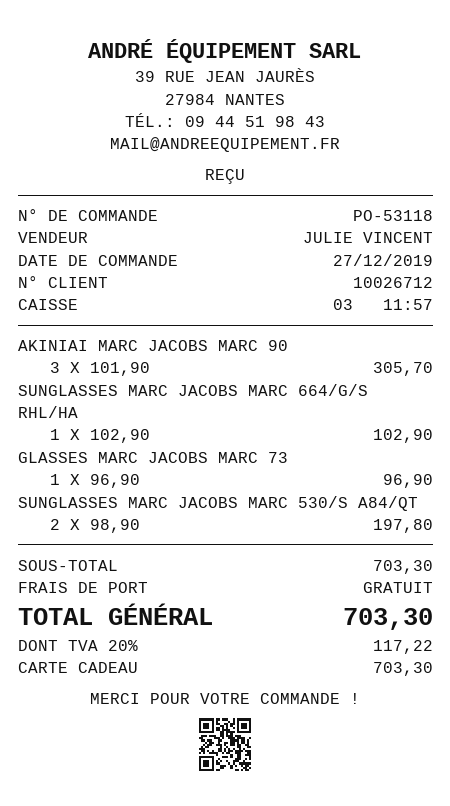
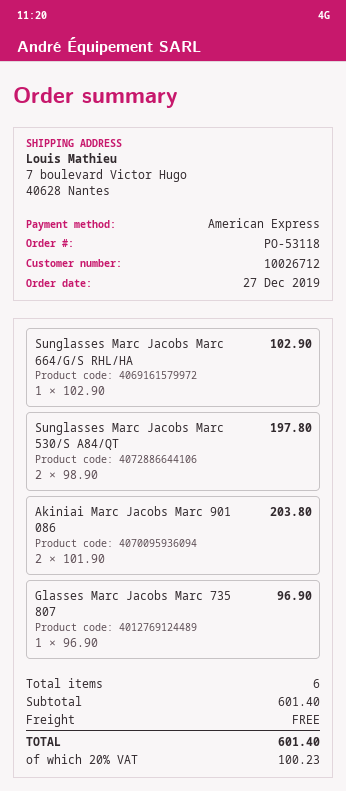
payment method: gift card -> American Express
AKINIAI MARC JACOBS MARC 90: 3 x 101.90 = 305.70 -> 2 x 101.90 = 203.80
subtotal: 703.30 -> 601.40
tax: 20% = 117.22 -> 20% = 100.23
total: 703.30 -> 601.40

